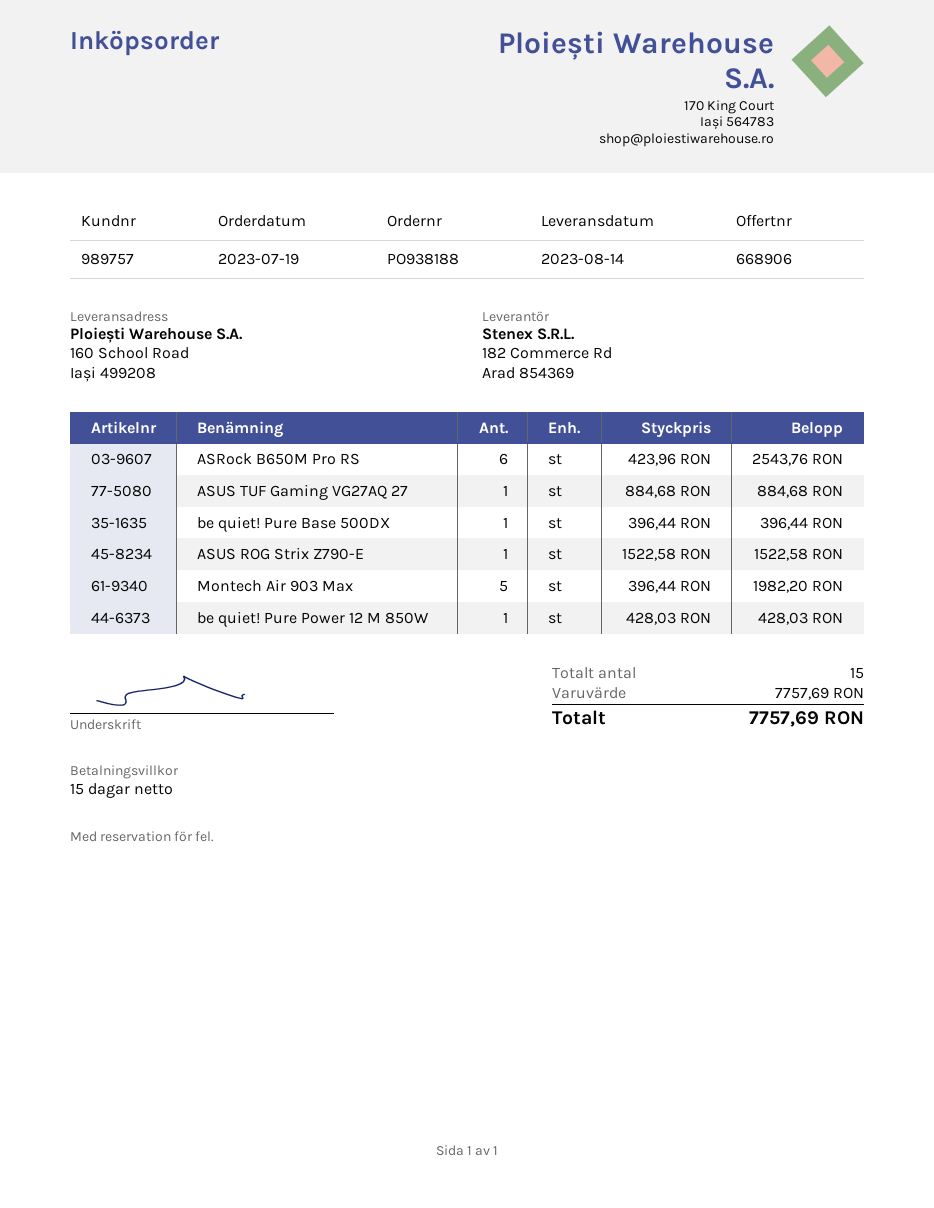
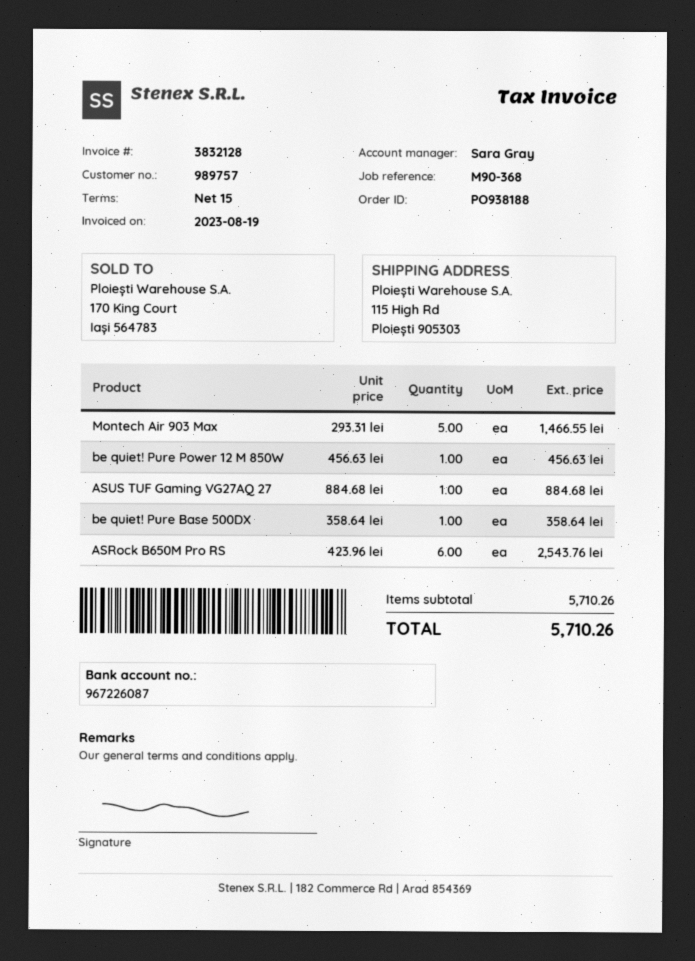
ship to: 160 School Road, Iași 499208 -> 115 High Rd, Ploiești 905303
be quiet! Pure Base 500DX: 1 x 396.44 = 396.44 -> 1 x 358.64 = 358.64
ASUS ROG Strix Z790-E: 1 x 1522.58 = 1522.58 -> none
Montech Air 903 Max: 5 x 396.44 = 1982.20 -> 5 x 293.31 = 1466.55
be quiet! Pure Power 12 M 850W: 1 x 428.03 = 428.03 -> 1 x 456.63 = 456.63
subtotal: 7757.69 -> 5710.26
total: 7757.69 -> 5710.26

